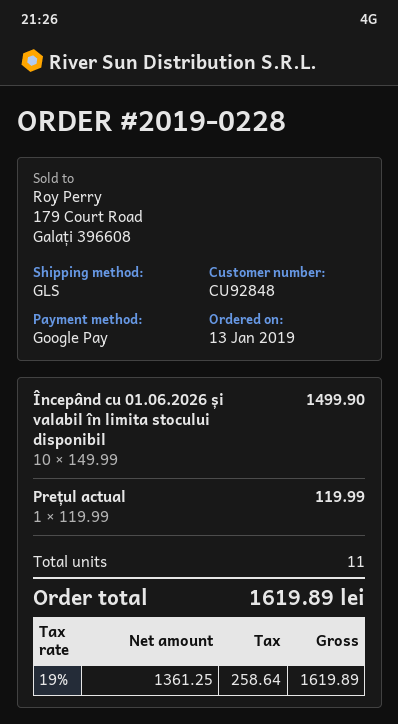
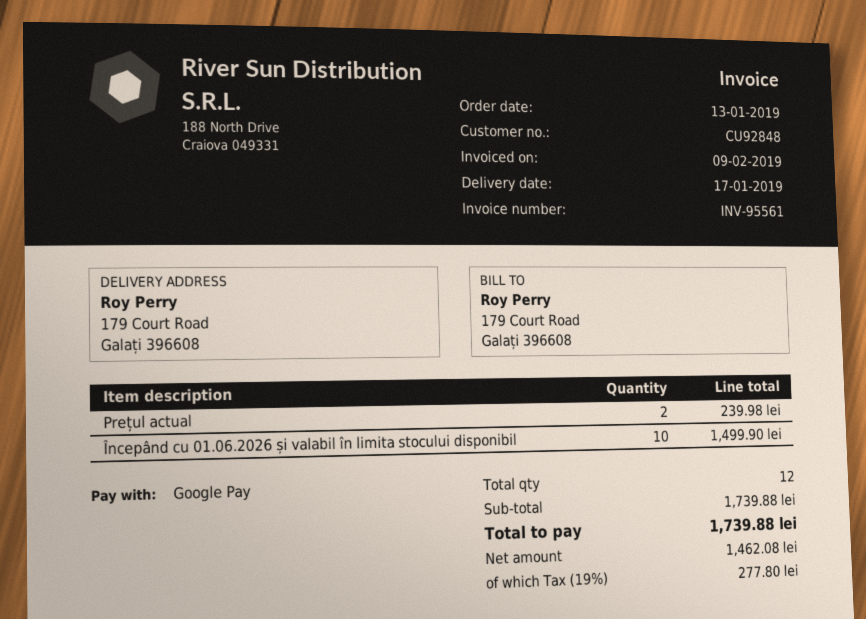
Prețul actual: 1 for 119.99 -> 2 for 239.98
total quantity: 11 -> 12
net: 1361.25 -> 1462.08
tax: 19% = 258.64 -> 19% = 277.80
total: 1619.89 -> 1739.88

